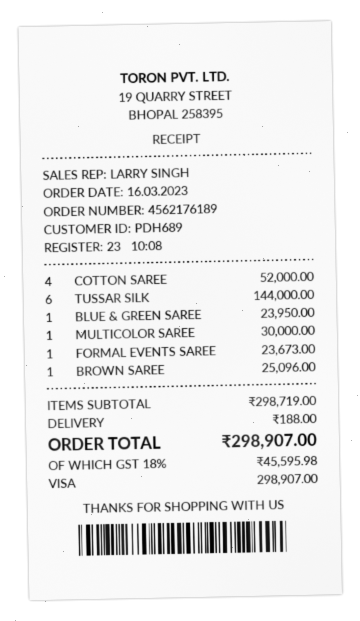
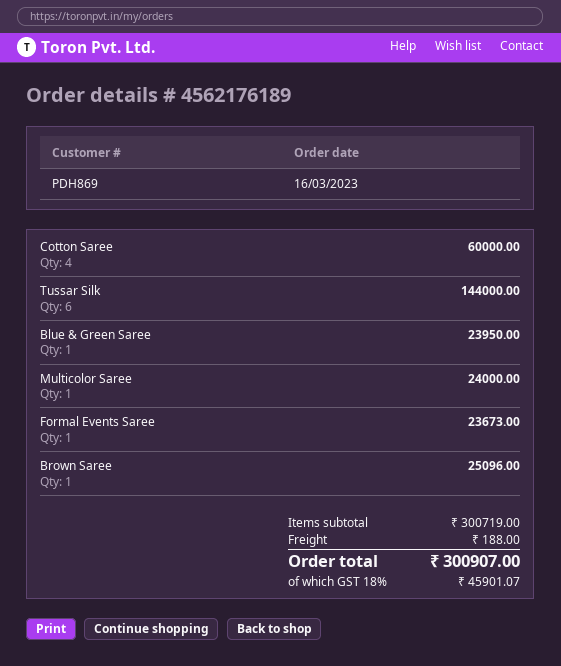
customer number: PDH689 -> PDH869
COTTON SAREE: 4 for 52000.00 -> 4 for 60000.00
MULTICOLOR SAREE: 1 for 30000.00 -> 1 for 24000.00
subtotal: 298719.00 -> 300719.00
tax: 18% = 45595.98 -> 18% = 45901.07
total: 298907.00 -> 300907.00

